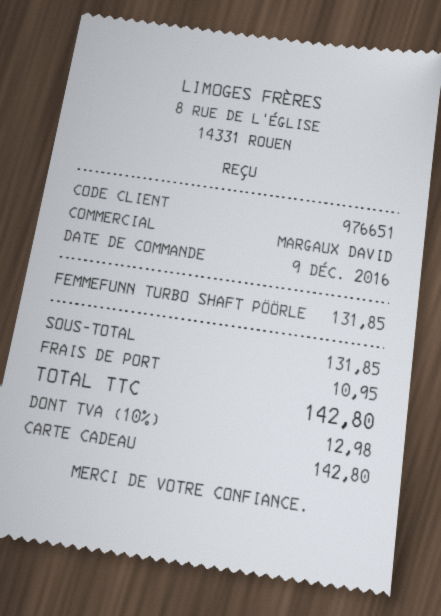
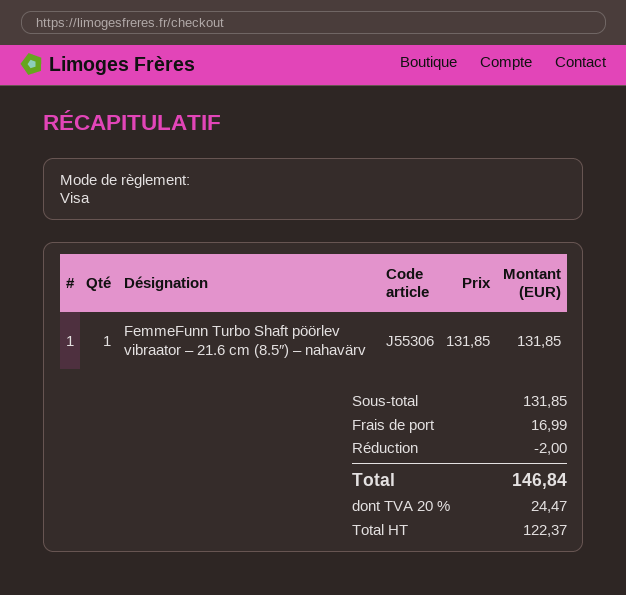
payment method: gift card -> Visa
discount: none -> 2.00
shipping: 10.95 -> 16.99
tax: 10% = 12.98 -> 20% = 24.47
total: 142.80 -> 146.84

